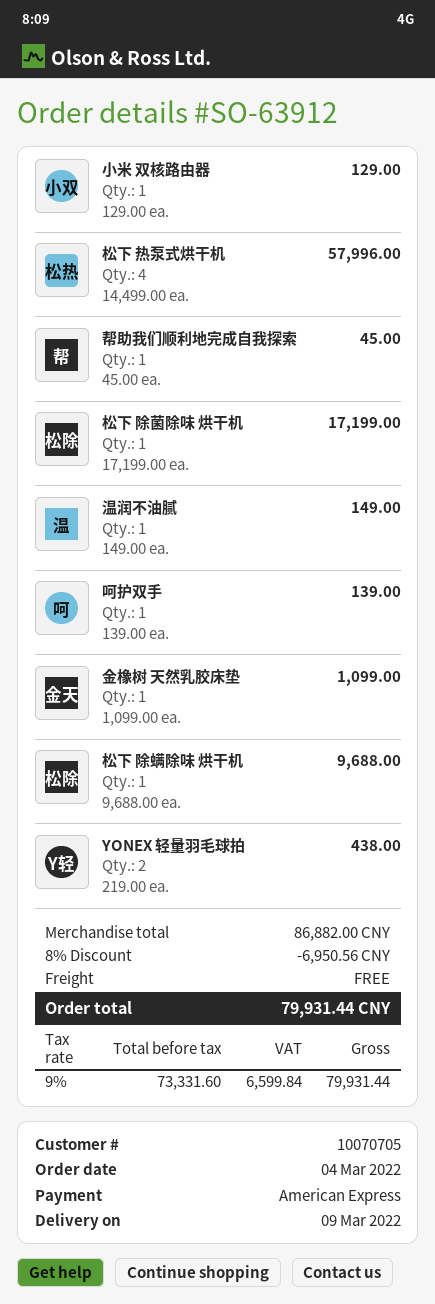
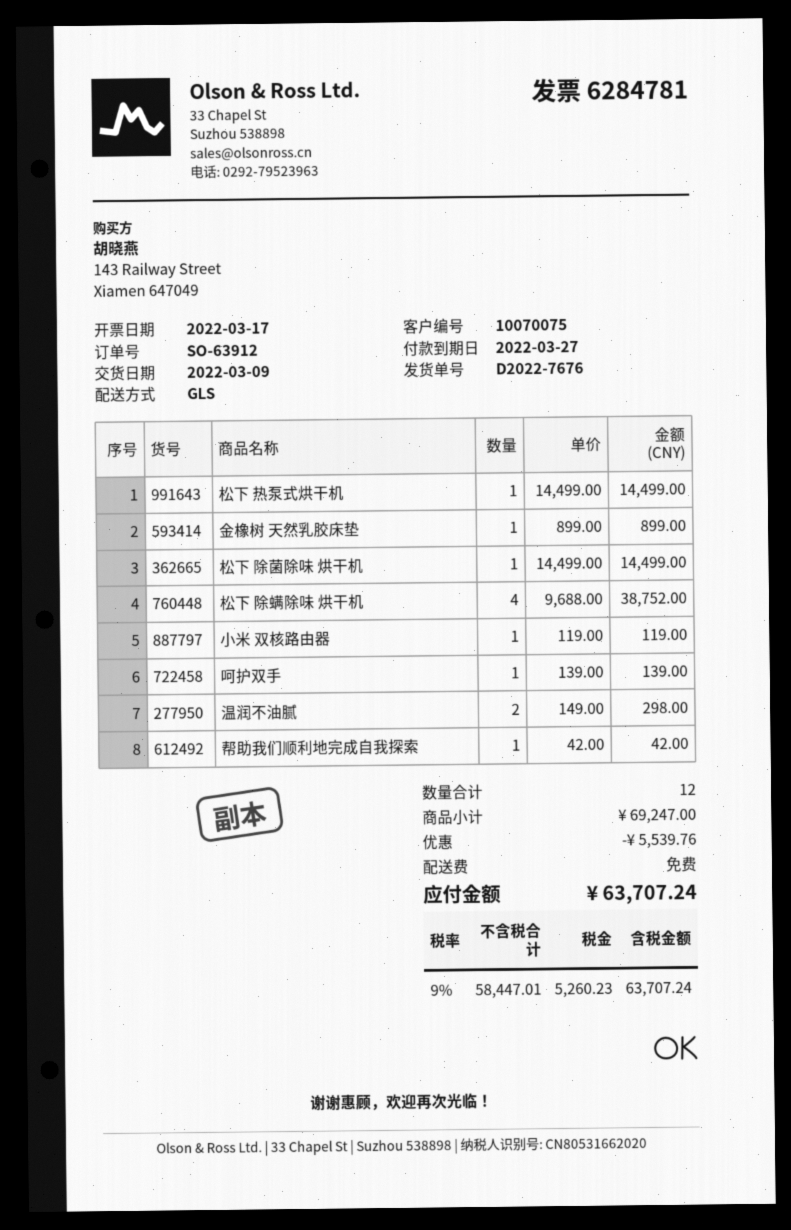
customer number: 10070705 -> 10070075
小米 双核路由器: 1 x 129.00 = 129.00 -> 1 x 119.00 = 119.00
松下 热泵式烘干机: 4 x 14499.00 = 57996.00 -> 1 x 14499.00 = 14499.00
帮助我们顺利地完成自我探索: 1 x 45.00 = 45.00 -> 1 x 42.00 = 42.00
松下 除菌除味 烘干机: 1 x 17199.00 = 17199.00 -> 1 x 14499.00 = 14499.00
温润不油腻: 1 x 149.00 = 149.00 -> 2 x 149.00 = 298.00
金橡树 天然乳胶床垫: 1 x 1099.00 = 1099.00 -> 1 x 899.00 = 899.00
松下 除螨除味 烘干机: 1 x 9688.00 = 9688.00 -> 4 x 9688.00 = 38752.00
YONEX 轻量羽毛球拍: 2 x 219.00 = 438.00 -> none
subtotal: 86882.00 -> 69247.00
discount: 6950.56 -> 5539.76
net: 73331.60 -> 58447.01
tax: 9% = 6599.84 -> 9% = 5260.23
total: 79931.44 -> 63707.24

